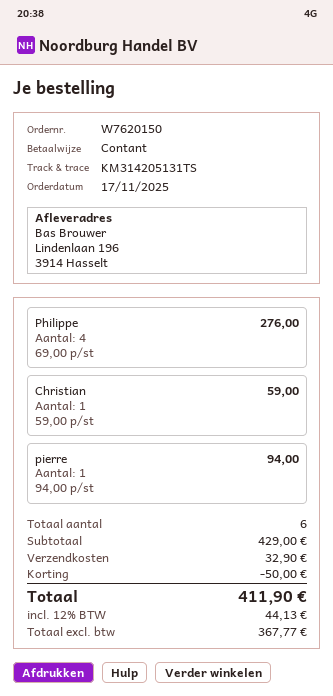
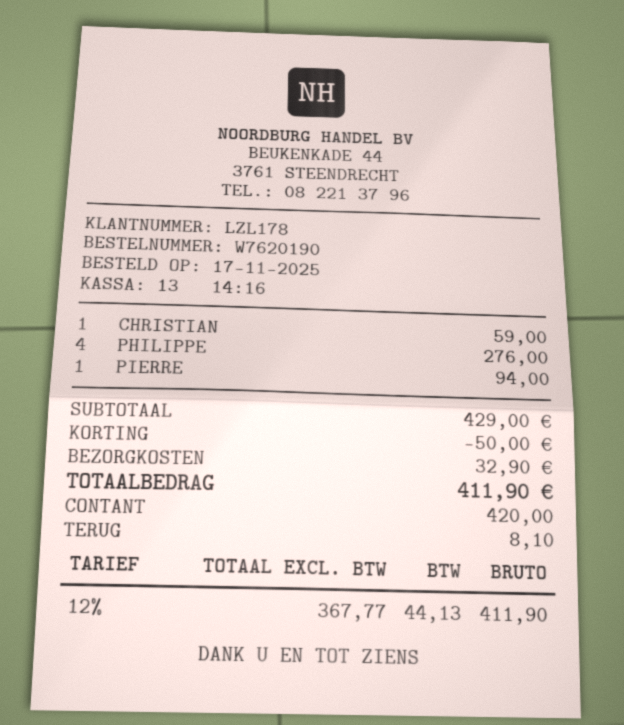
order number: W7620150 -> W7620190

